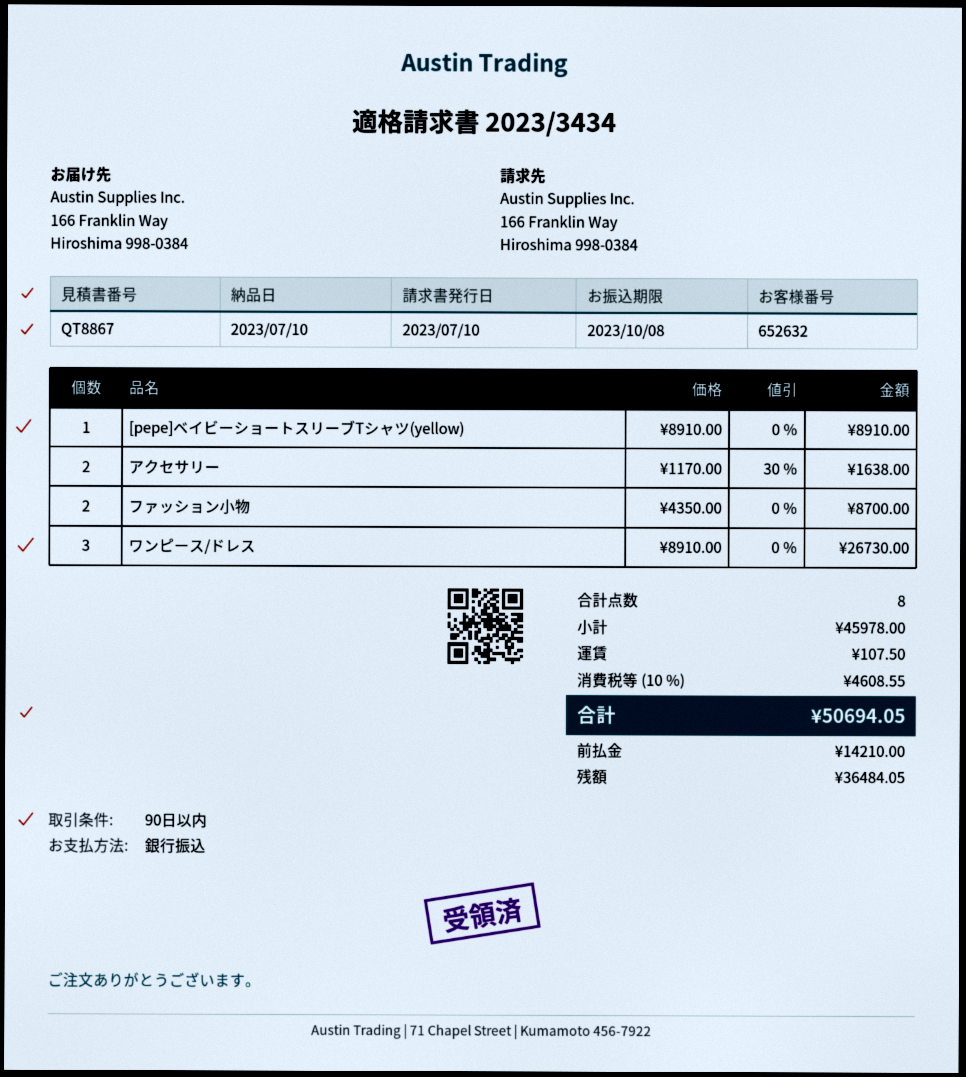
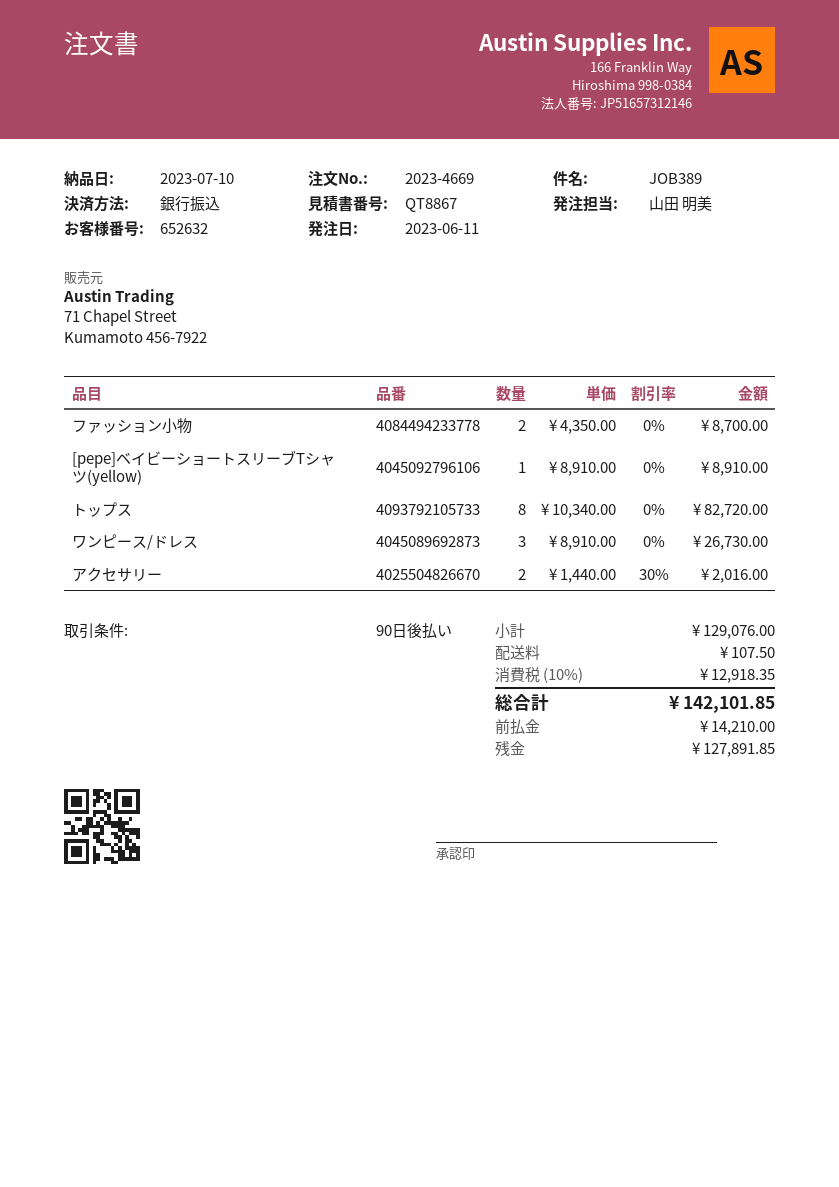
アクセサリー: 2 x 1170.00 - 30% = 1638.00 -> 2 x 1440.00 - 30% = 2016.00
トップス: none -> 8 x 10340.00 = 82720.00
subtotal: 45978.00 -> 129076.00
tax: 10% = 4608.55 -> 10% = 12918.35
total: 50694.05 -> 142101.85
balance: 36484.05 -> 127891.85

